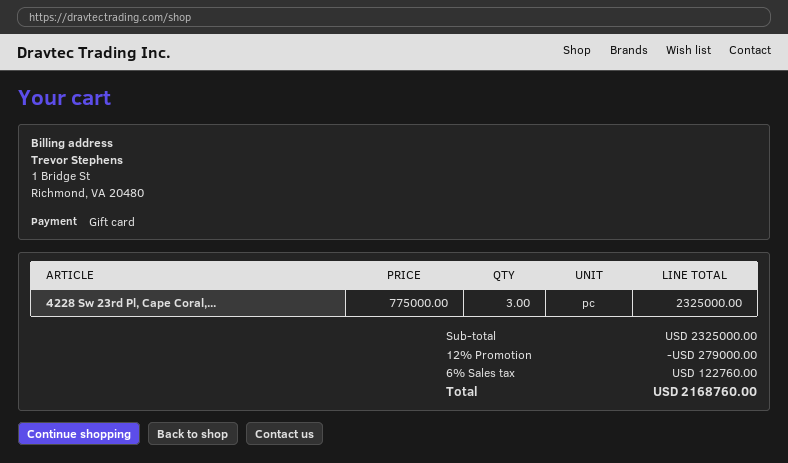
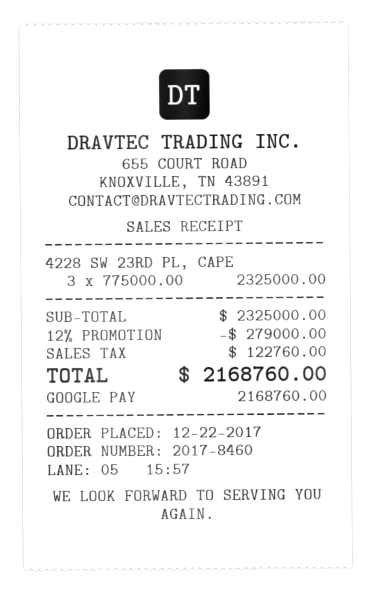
payment method: gift card -> Google Pay

